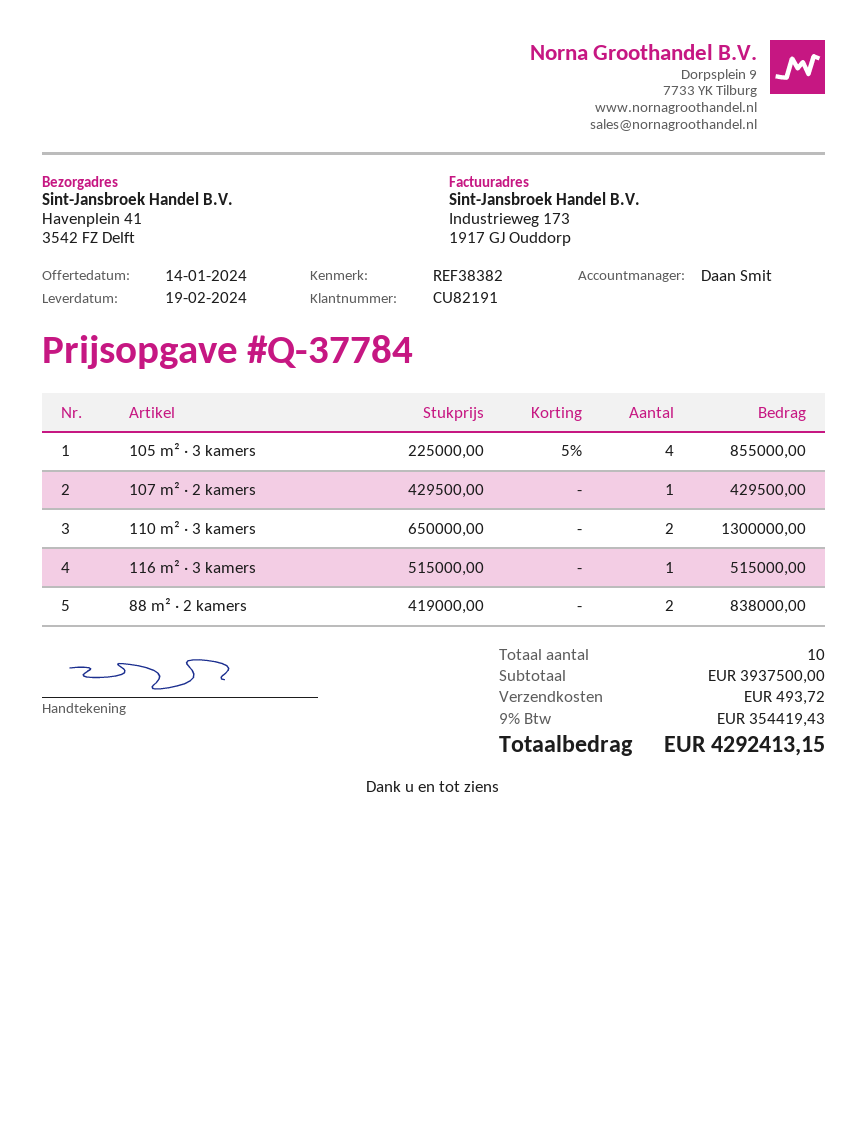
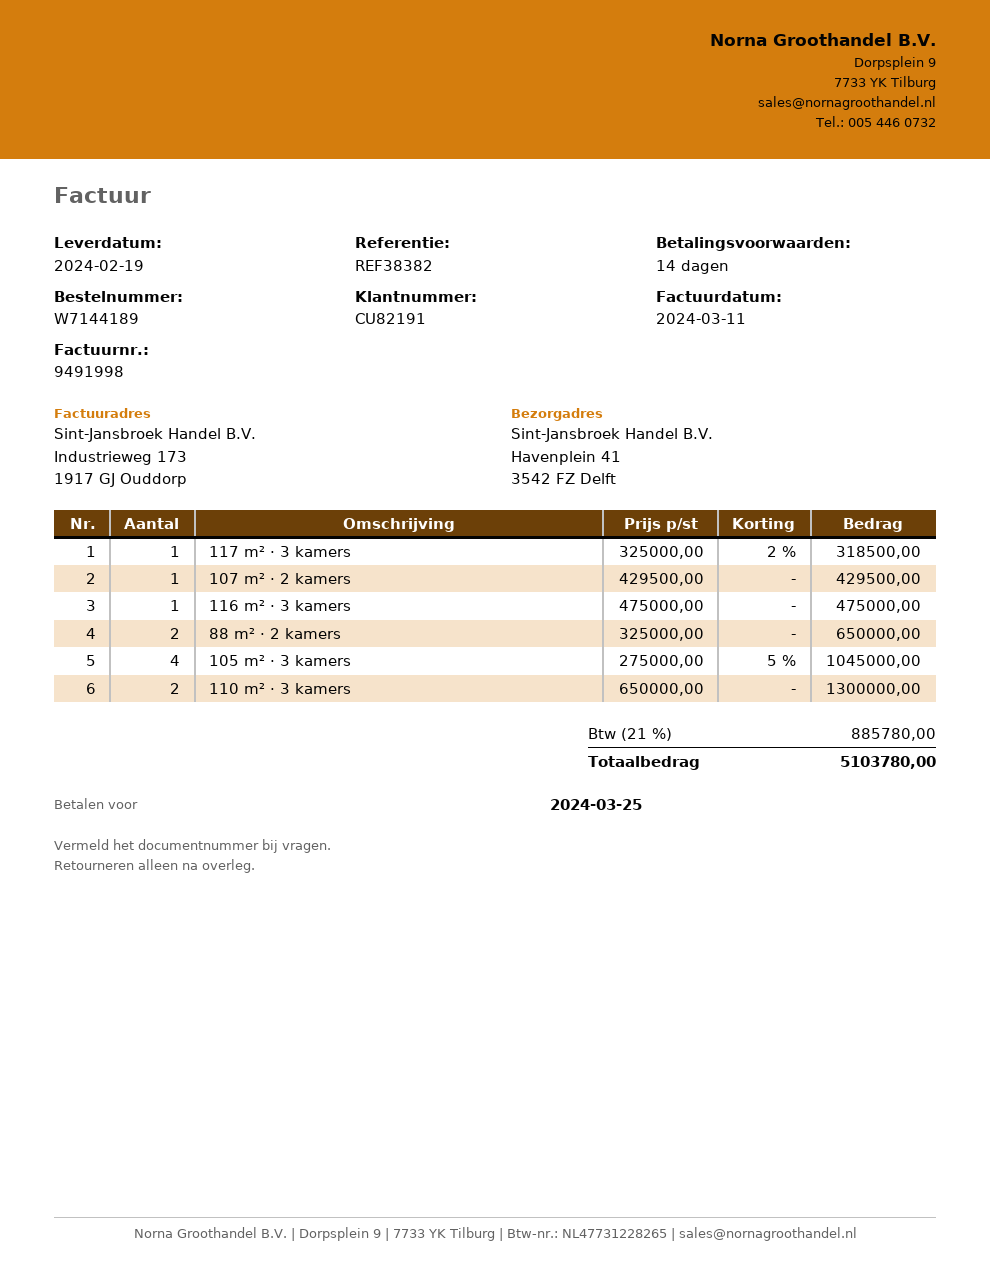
105 m² · 3 kamers: 4 x 225000.00 - 5% = 855000.00 -> 4 x 275000.00 - 5% = 1045000.00
116 m² · 3 kamers: 1 x 515000.00 = 515000.00 -> 1 x 475000.00 = 475000.00
88 m² · 2 kamers: 2 x 419000.00 = 838000.00 -> 2 x 325000.00 = 650000.00
117 m² · 3 kamers: none -> 1 x 325000.00 - 2% = 318500.00
shipping: 493.72 -> none
tax: 9% = 354419.43 -> 21% = 885780.00
total: 4292413.15 -> 5103780.00

